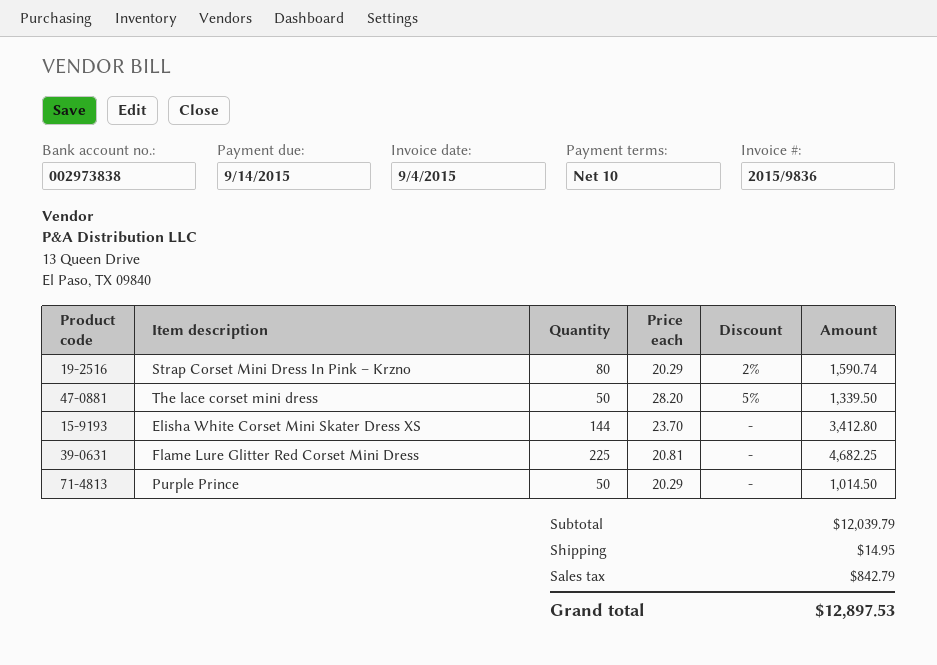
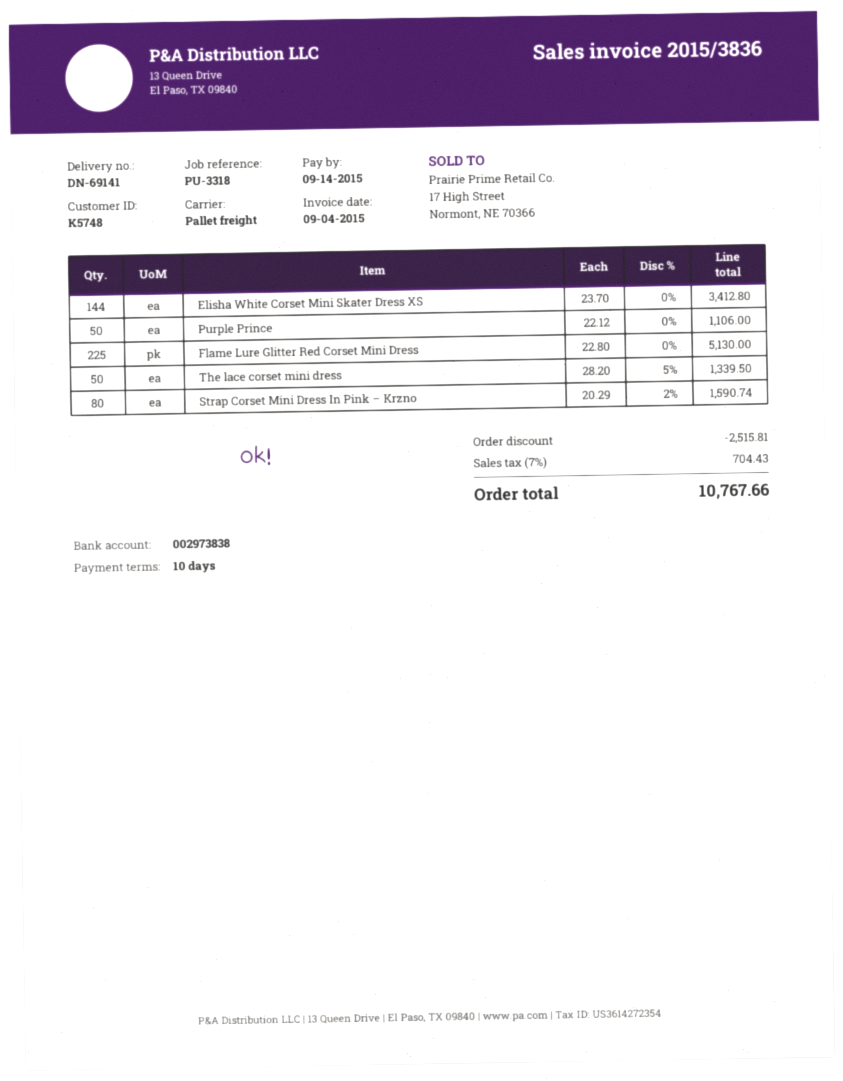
invoice number: 2015/9836 -> 2015/3836
Flame Lure Glitter Red Corset Mini Dress: 225 x 20.81 = 4682.25 -> 225 x 22.80 = 5130.00
Purple Prince: 50 x 20.29 = 1014.50 -> 50 x 22.12 = 1106.00
discount: none -> 2515.81
shipping: 14.95 -> none
tax: 842.79 -> 704.43
total: 12897.53 -> 10767.66

